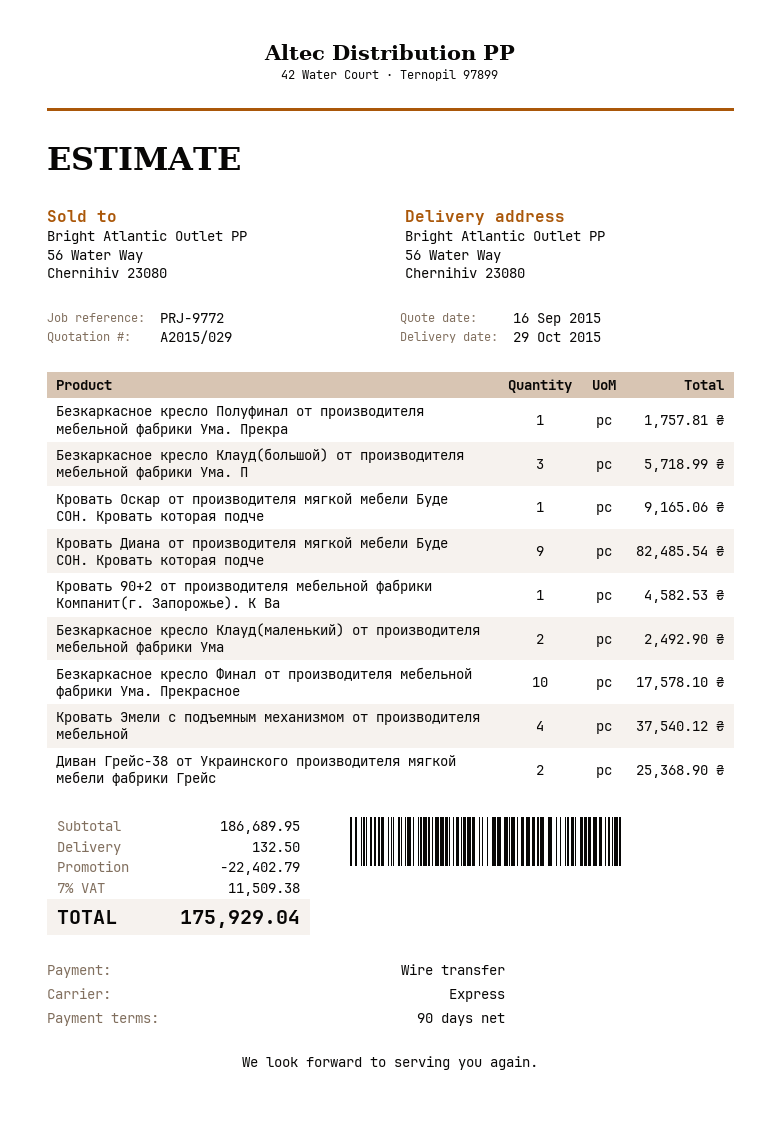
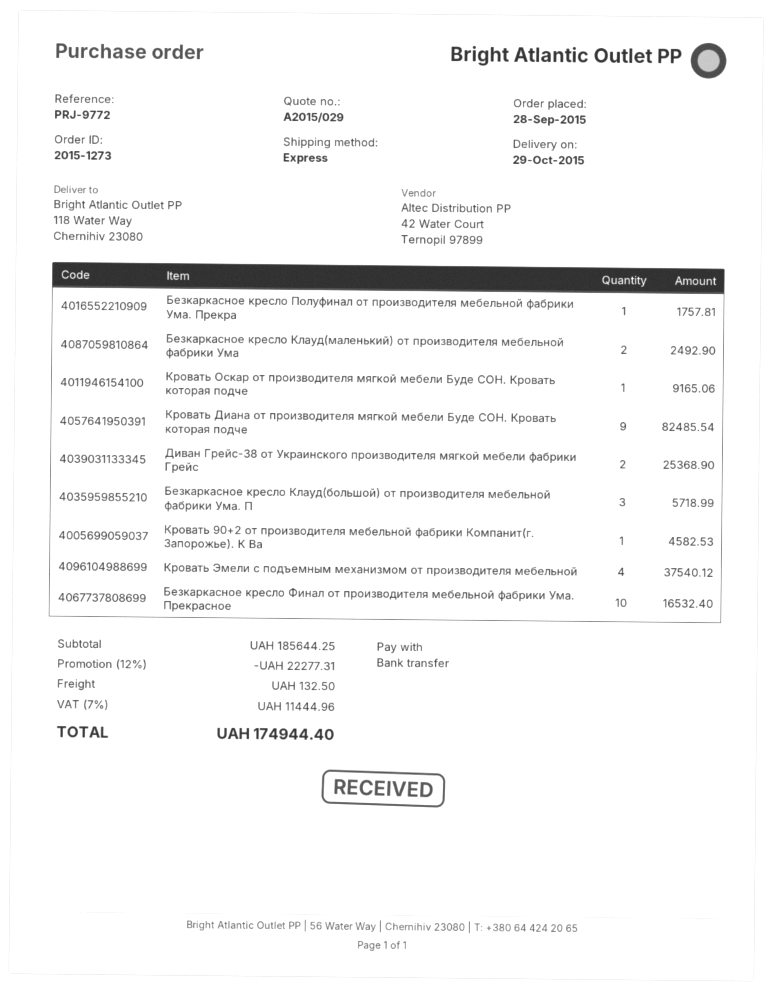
ship to: 56 Water Way, Chernihiv 23080 -> 118 Water Way, Chernihiv 23080
Безкаркасное кресло Финал от производителя мебельной фабрики Ума. Прекрасное: 10 for 17578.10 -> 10 for 16532.40
subtotal: 186689.95 -> 185644.25
discount: 22402.79 -> 22277.31
tax: 7% = 11509.38 -> 7% = 11444.96
total: 175929.04 -> 174944.40

